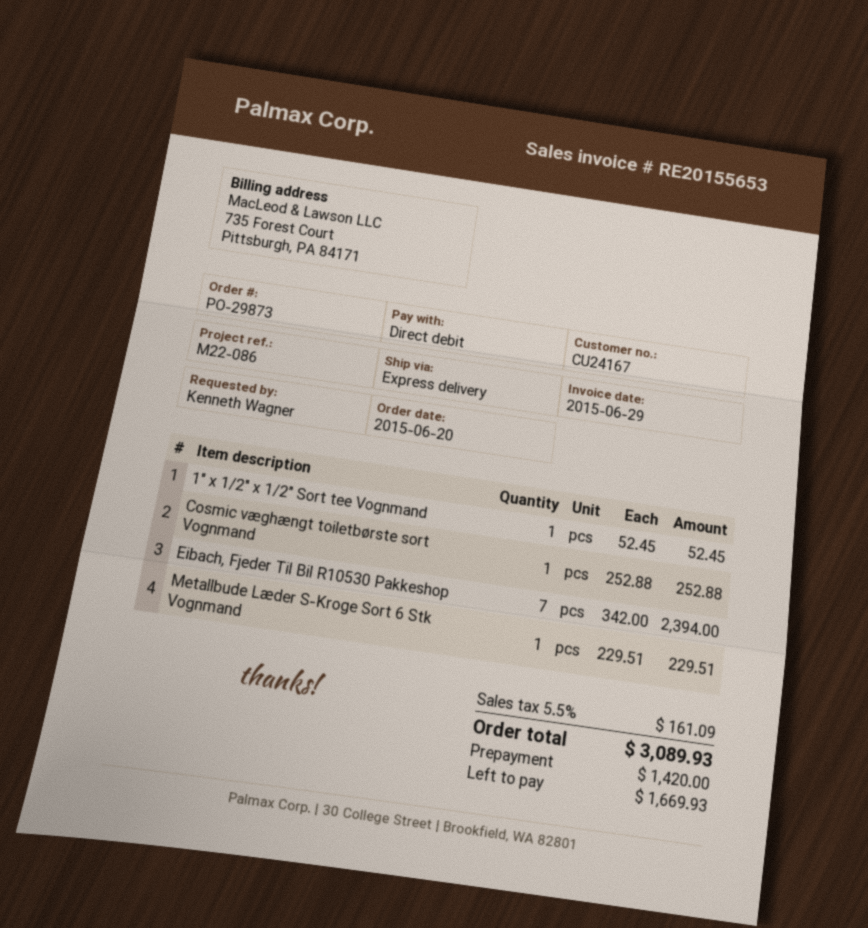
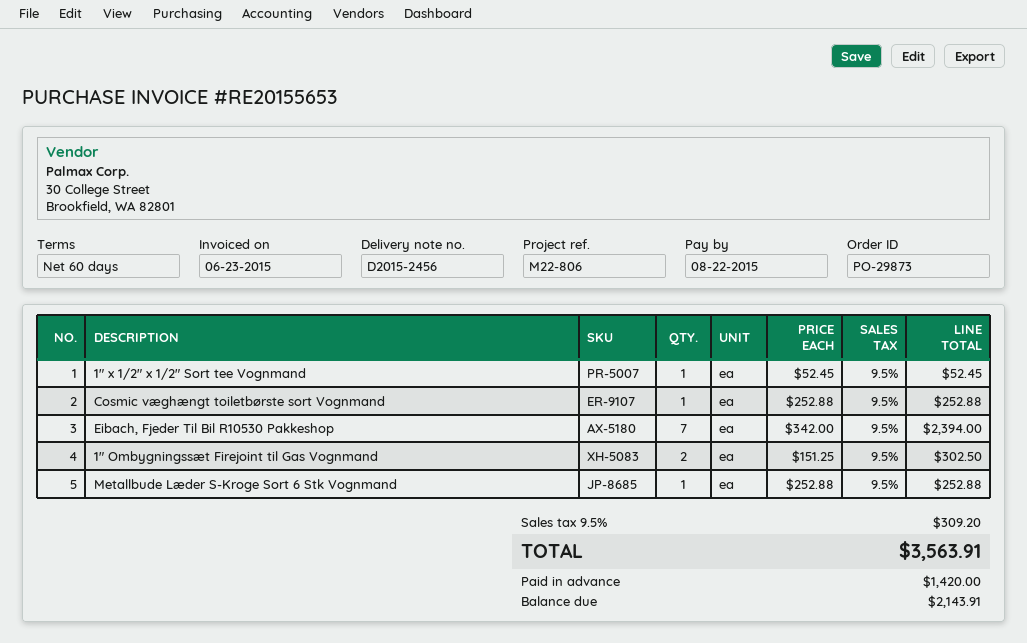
invoice date: 2015-06-29 -> 2015-06-23
reference: M22-086 -> M22-806
Metallbude Læder S-Kroge Sort 6 Stk Vognmand: 1 x 229.51 = 229.51 -> 1 x 252.88 = 252.88
1" Ombygningssæt Firejoint til Gas Vognmand: none -> 2 x 151.25 = 302.50
tax: 5.5% = 161.09 -> 9.5% = 309.20
total: 3089.93 -> 3563.91
balance: 1669.93 -> 2143.91

